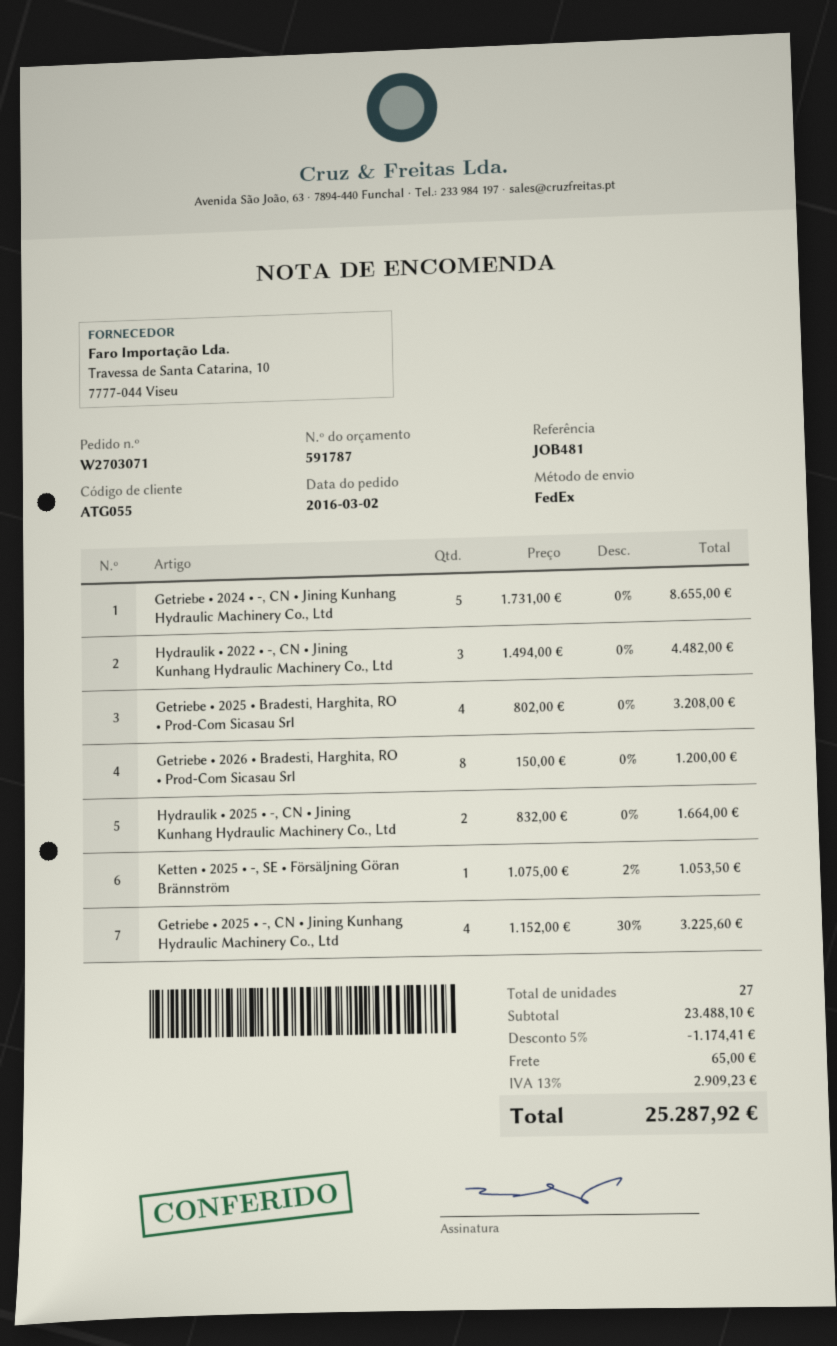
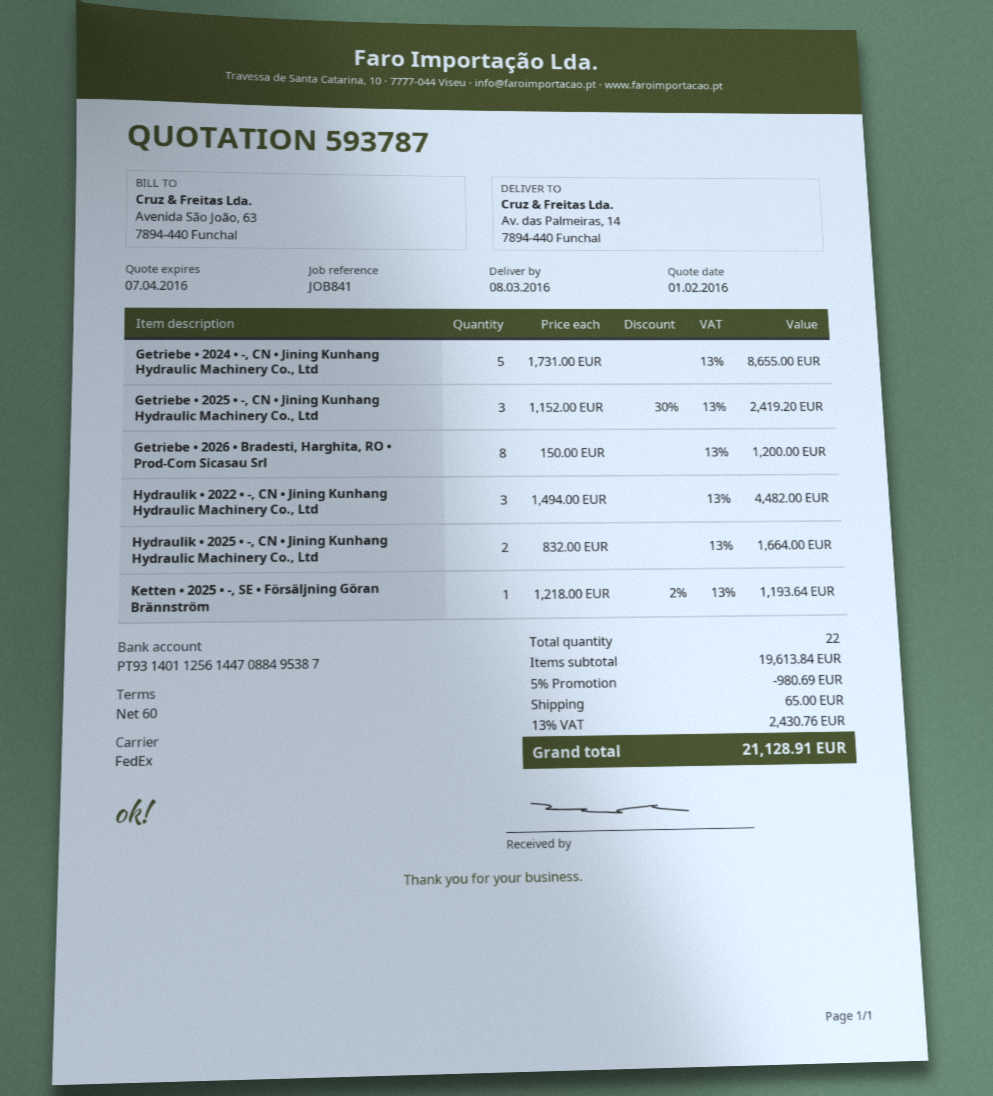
quote number: 591787 -> 593787
reference: JOB481 -> JOB841
Getriebe • 2025 • Bradesti, Harghita, RO • Prod-Com Sicasau Srl: 4 x 802.00 = 3208.00 -> none
Ketten • 2025 • -, SE • Försäljning Göran Brännström: 1 x 1075.00 - 2% = 1053.50 -> 1 x 1218.00 - 2% = 1193.64
Getriebe • 2025 • -, CN • Jining Kunhang Hydraulic Machinery Co., Ltd: 4 x 1152.00 - 30% = 3225.60 -> 3 x 1152.00 - 30% = 2419.20
total quantity: 27 -> 22
subtotal: 23488.10 -> 19613.84
discount: 5% = 1174.41 -> 5% = 980.69
tax: 13% = 2909.23 -> 13% = 2430.76
total: 25287.92 -> 21128.91

